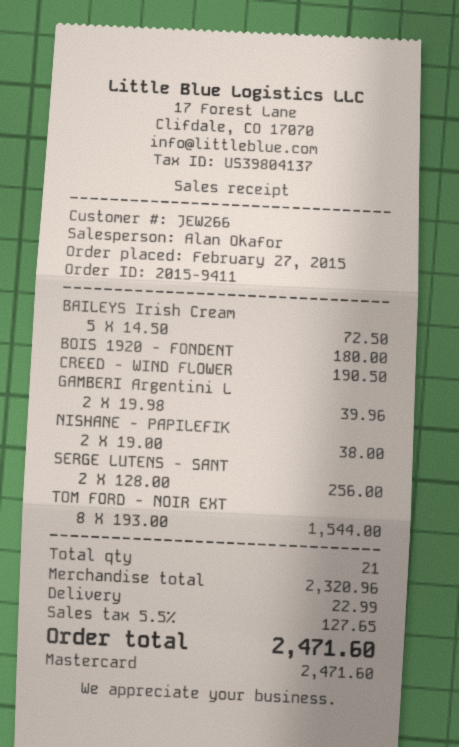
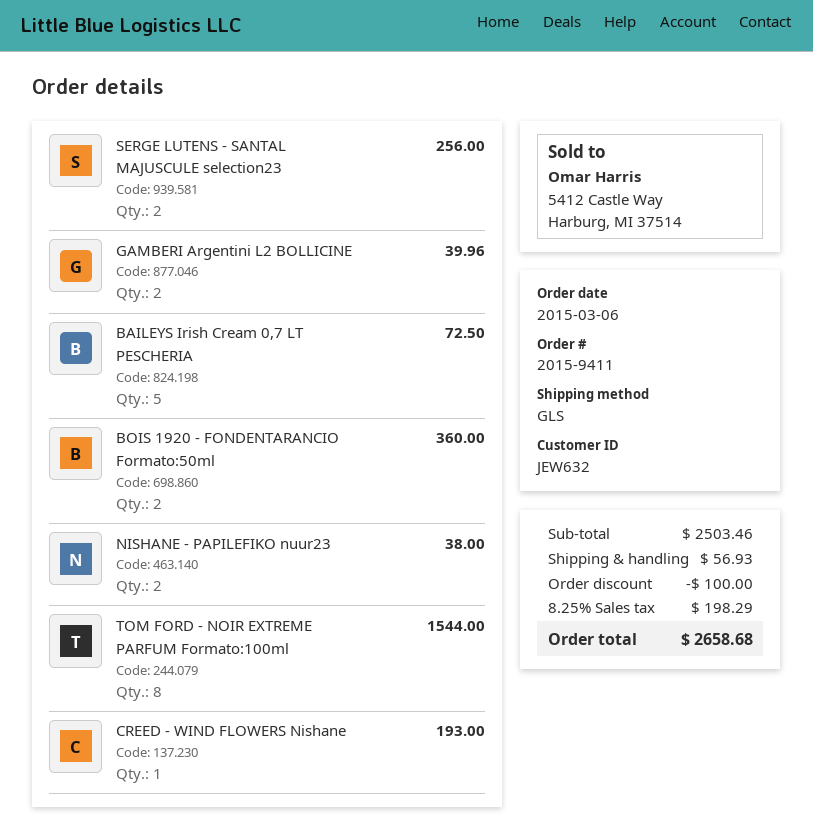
order date: 2015-02-27 -> 2015-03-06
customer number: JEW266 -> JEW632
BOIS 1920 - FONDENT: 1 for 180.00 -> 2 for 360.00
CREED - WIND FLOWER: 1 for 190.50 -> 1 for 193.00
subtotal: 2320.96 -> 2503.46
discount: none -> 100.00
shipping: 22.99 -> 56.93
tax: 5.5% = 127.65 -> 8.25% = 198.29
total: 2471.60 -> 2658.68

